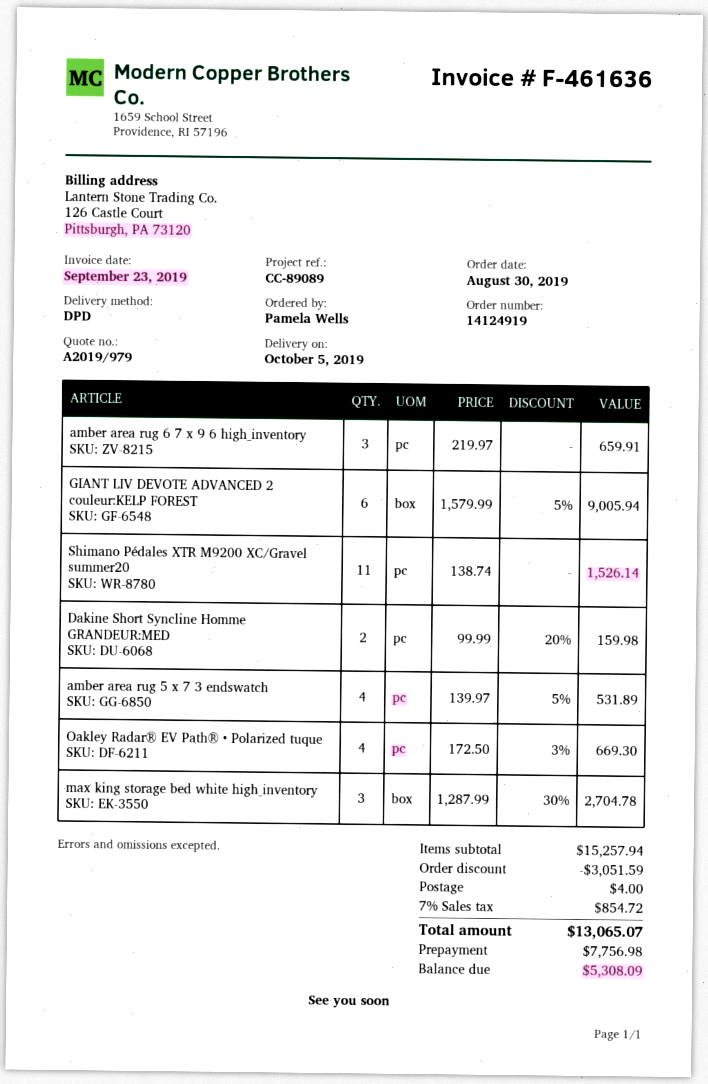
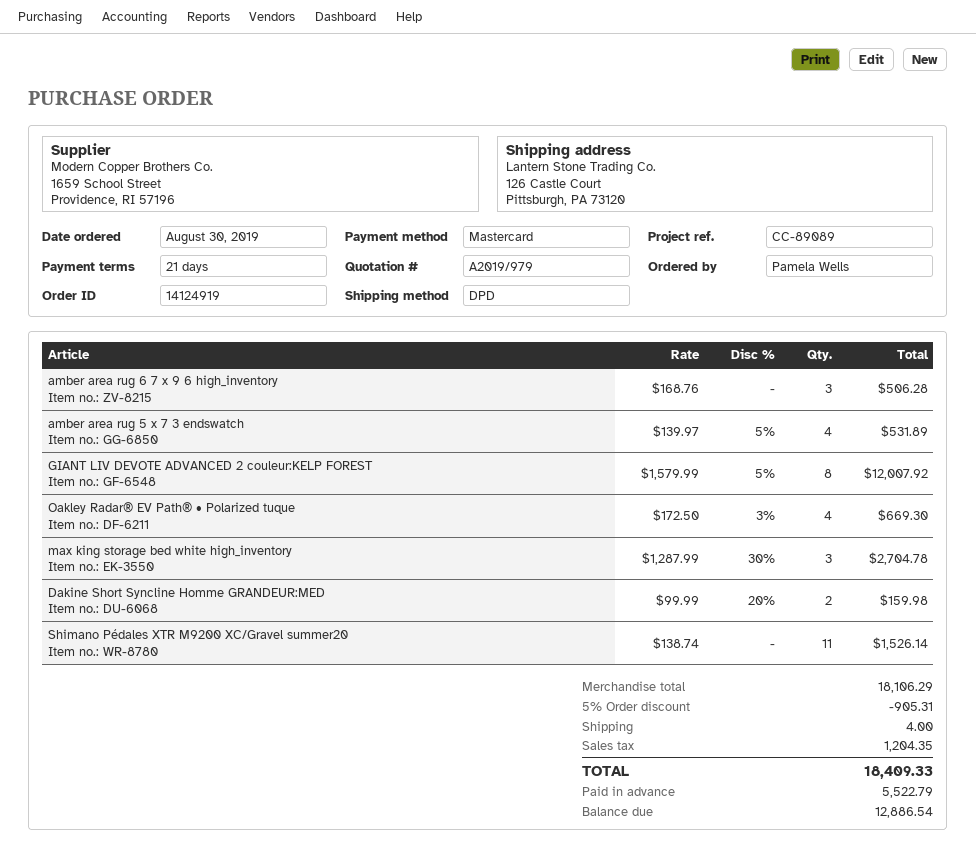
amber area rug 6 7 x 9 6 high_inventory: 3 x 219.97 = 659.91 -> 3 x 168.76 = 506.28
GIANT LIV DEVOTE ADVANCED 2 couleur:KELP FOREST: 6 x 1579.99 - 5% = 9005.94 -> 8 x 1579.99 - 5% = 12007.92
subtotal: 15257.94 -> 18106.29
discount: 3051.59 -> 905.31
tax: 854.72 -> 1204.35
total: 13065.07 -> 18409.33
deposit: 7756.98 -> 5522.79
balance: 5308.09 -> 12886.54

